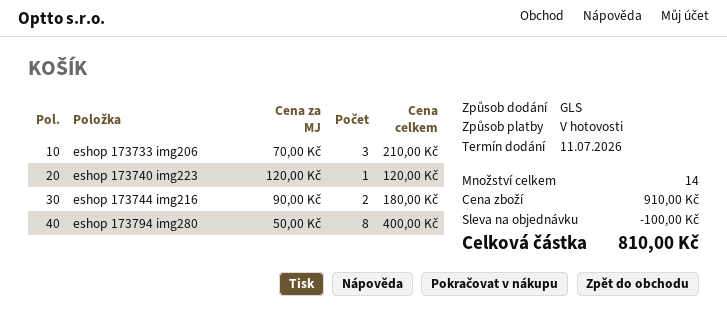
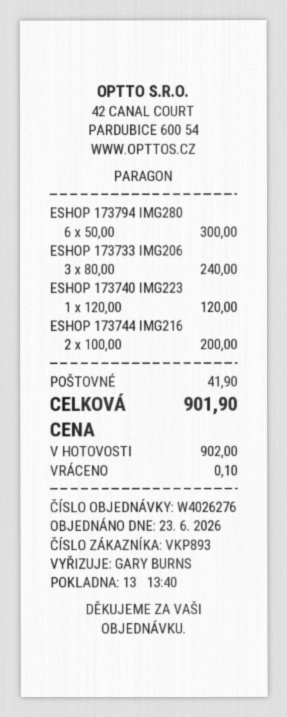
eshop 173733 img206: 3 x 70.00 = 210.00 -> 3 x 80.00 = 240.00
eshop 173744 img216: 2 x 90.00 = 180.00 -> 2 x 100.00 = 200.00
eshop 173794 img280: 8 x 50.00 = 400.00 -> 6 x 50.00 = 300.00
discount: 100.00 -> none
shipping: none -> 41.90
total: 810.00 -> 901.90

